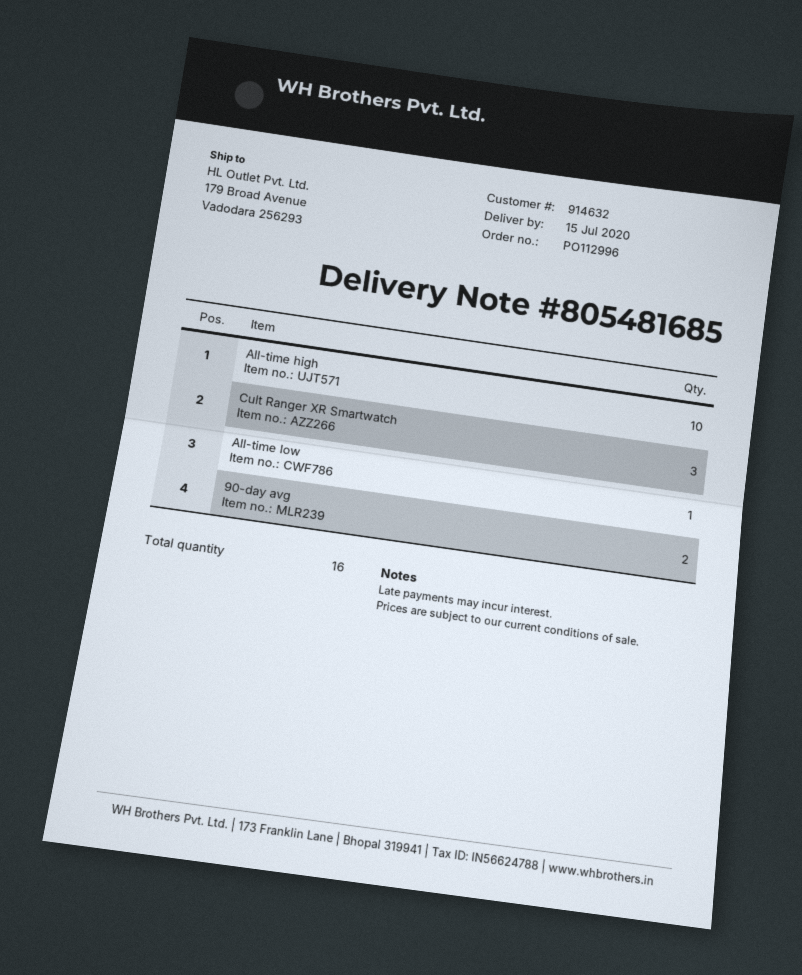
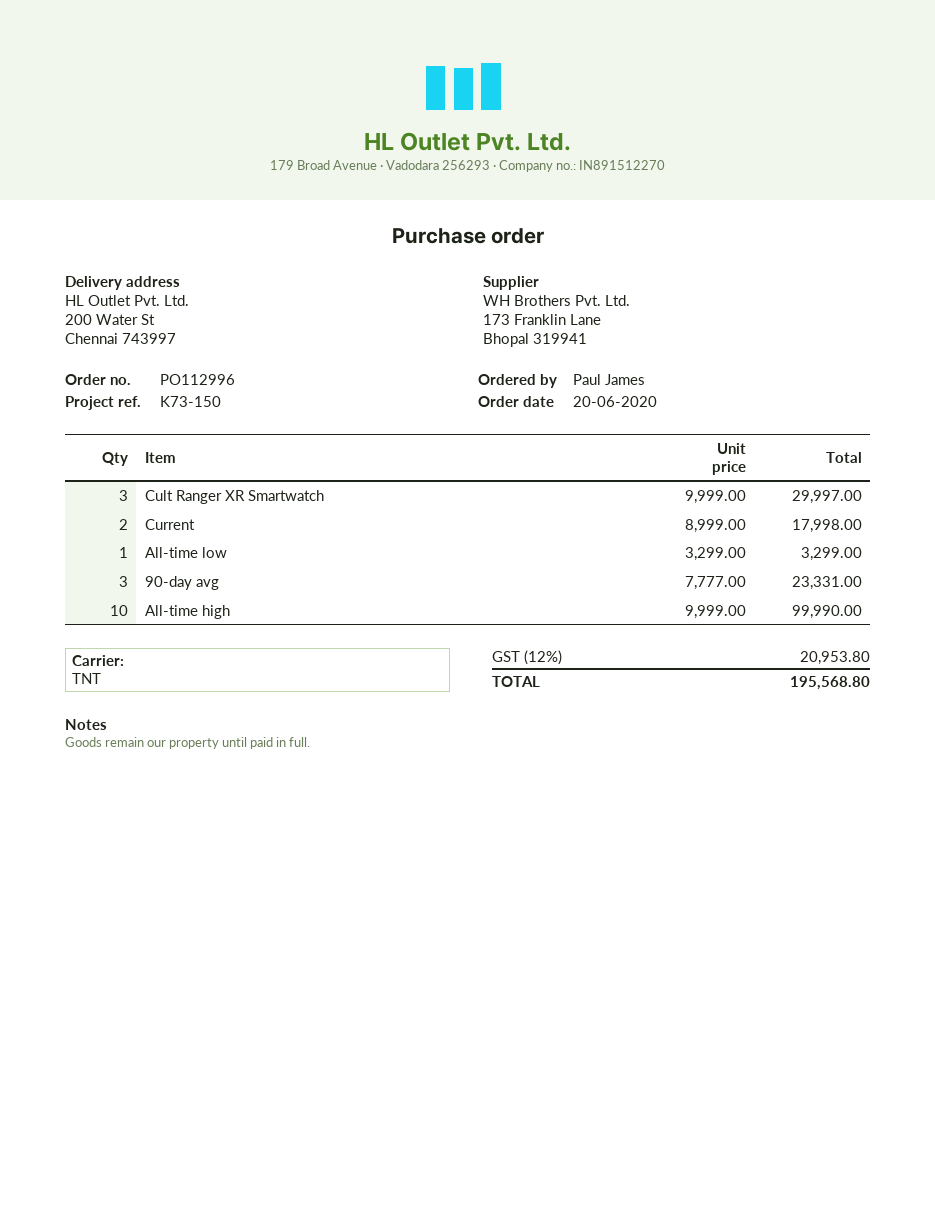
ship to: 179 Broad Avenue, Vadodara 256293 -> 200 Water St, Chennai 743997
90-day avg: 2 -> 3
Current: none -> 2

